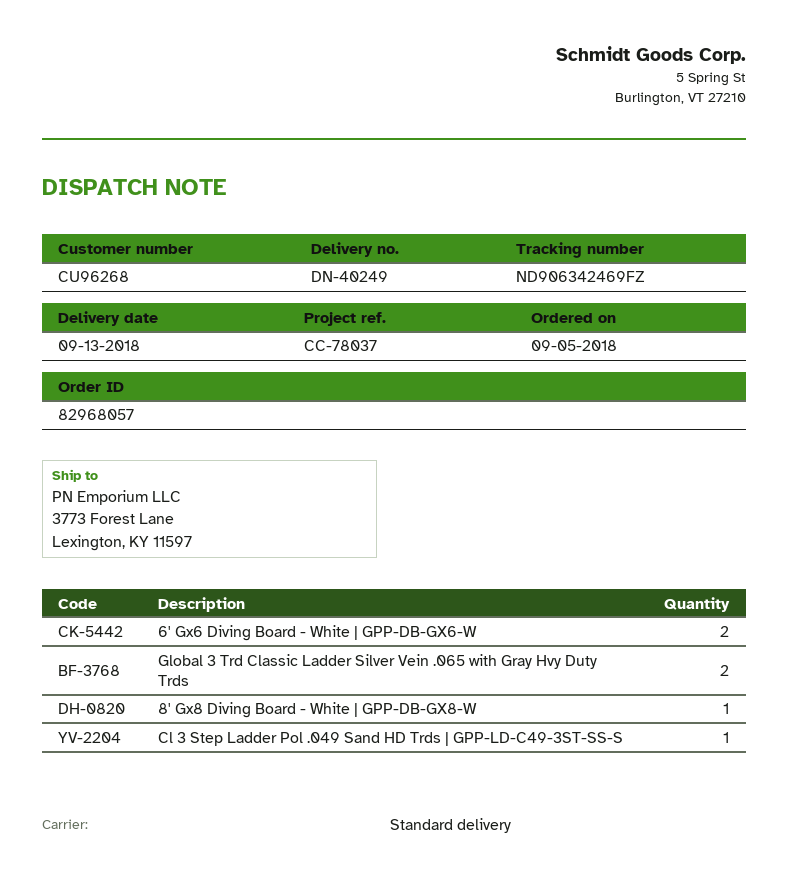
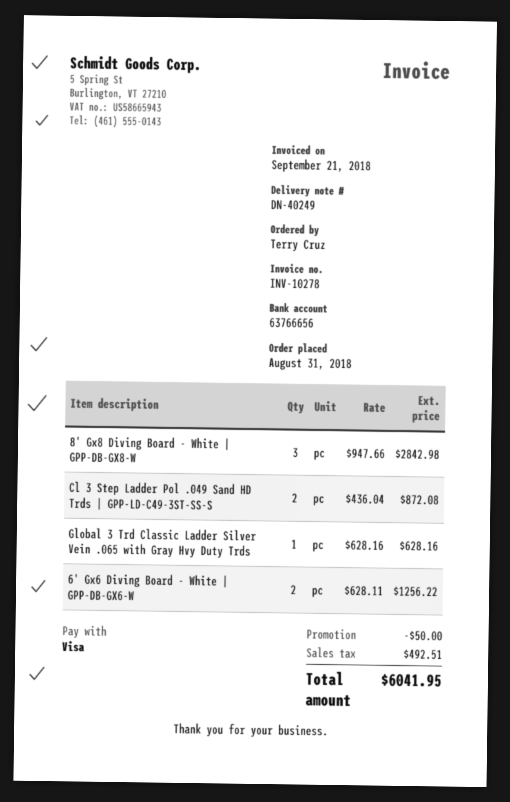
order date: 2018-09-05 -> 2018-08-31
Global 3 Trd Classic Ladder Silver Vein .065 with Gray Hvy Duty Trds: 2 -> 1
8' Gx8 Diving Board - White | GPP-DB-GX8-W: 1 -> 3
Cl 3 Step Ladder Pol .049 Sand HD Trds | GPP-LD-C49-3ST-SS-S: 1 -> 2

